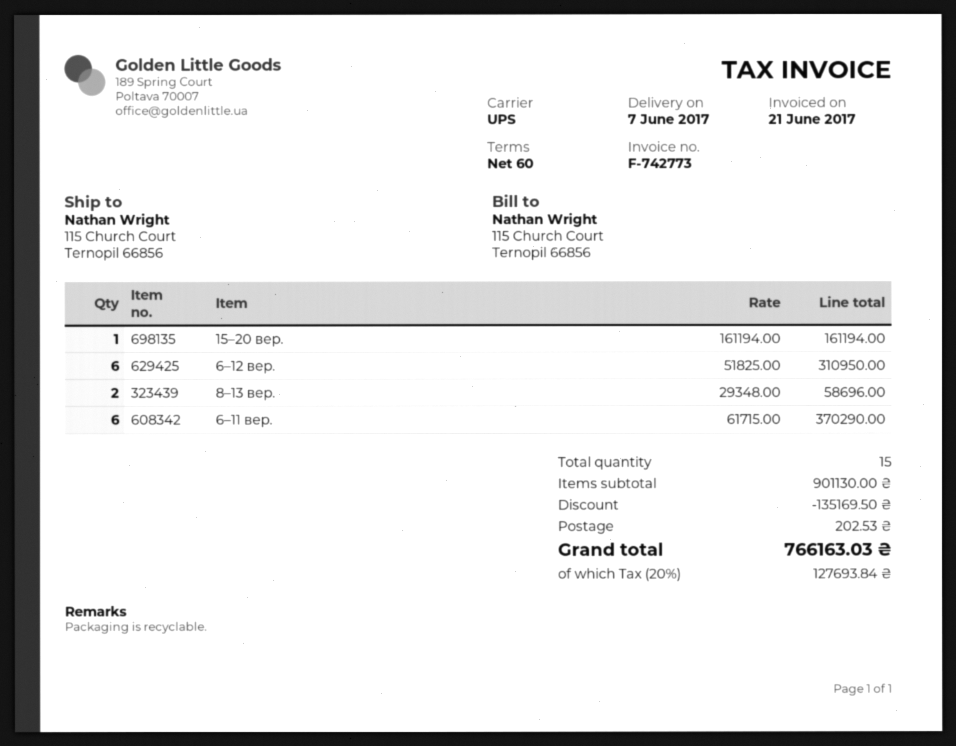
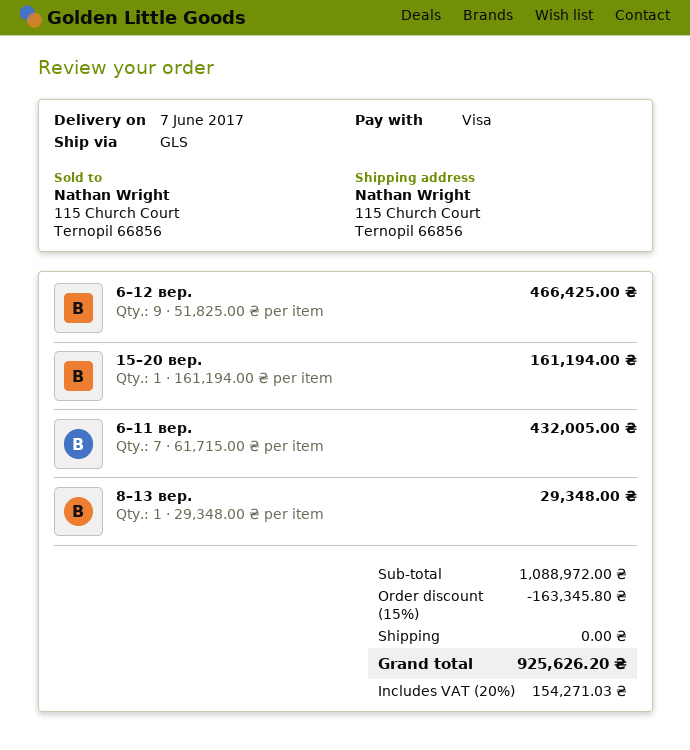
shipping method: UPS -> GLS
6–12 вер.: 6 x 51825.00 = 310950.00 -> 9 x 51825.00 = 466425.00
8–13 вер.: 2 x 29348.00 = 58696.00 -> 1 x 29348.00 = 29348.00
6–11 вер.: 6 x 61715.00 = 370290.00 -> 7 x 61715.00 = 432005.00
subtotal: 901130.00 -> 1088972.00
discount: 135169.50 -> 163345.80
shipping: 202.53 -> 0.00
tax: 20% = 127693.84 -> 20% = 154271.03
total: 766163.03 -> 925626.20

